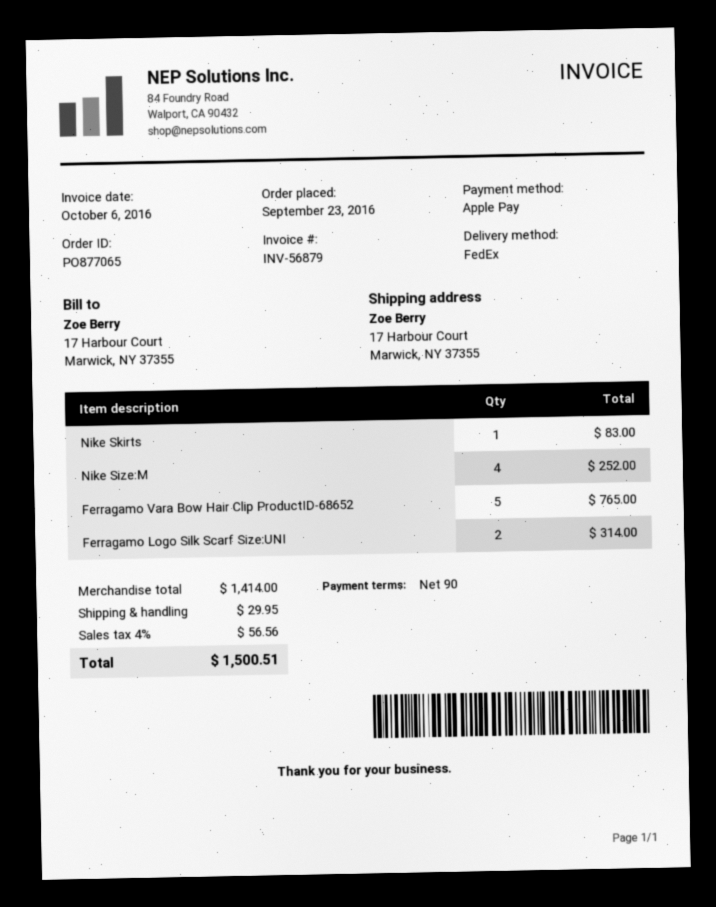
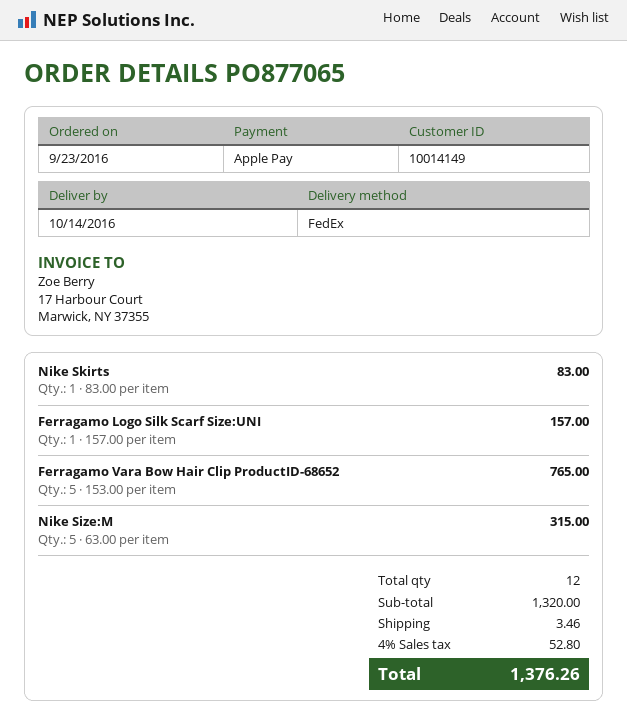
Nike Size:M: 4 for 252.00 -> 5 for 315.00
Ferragamo Logo Silk Scarf Size:UNI: 2 for 314.00 -> 1 for 157.00
subtotal: 1414.00 -> 1320.00
shipping: 29.95 -> 3.46
tax: 4% = 56.56 -> 4% = 52.80
total: 1500.51 -> 1376.26

